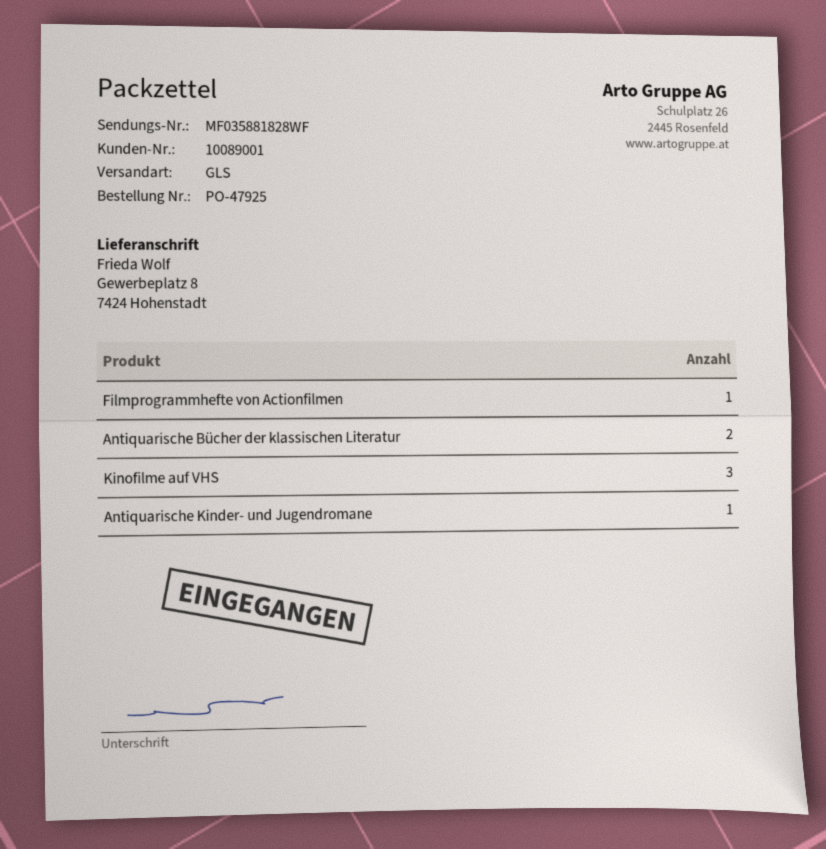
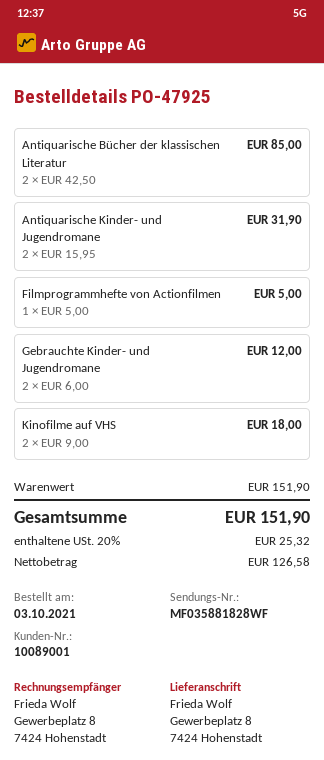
Kinofilme auf VHS: 3 -> 2
Antiquarische Kinder- und Jugendromane: 1 -> 2
Gebrauchte Kinder- und Jugendromane: none -> 2

